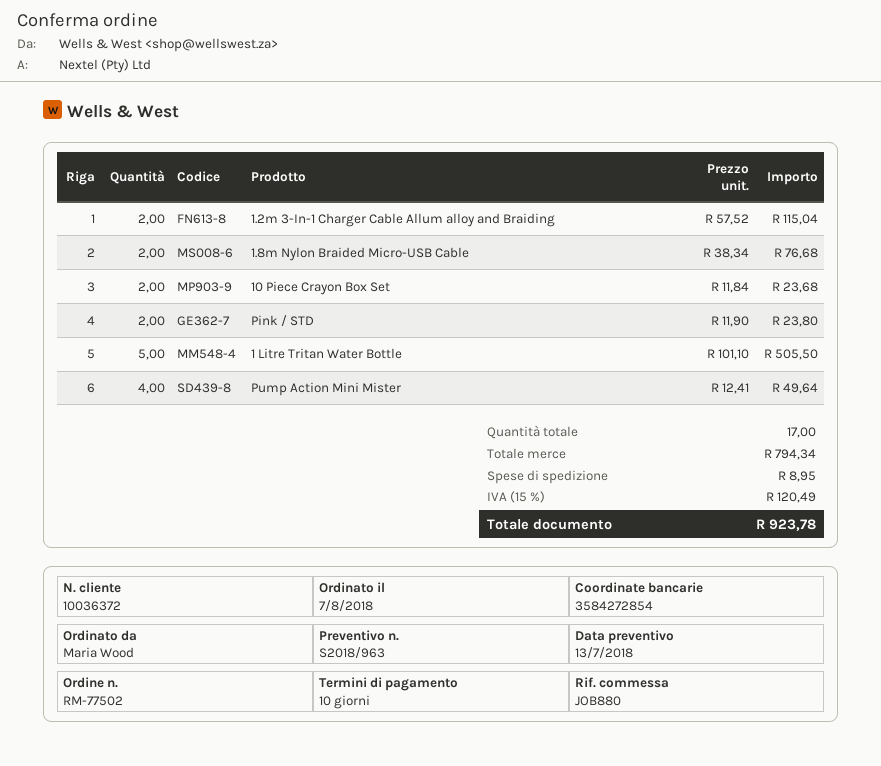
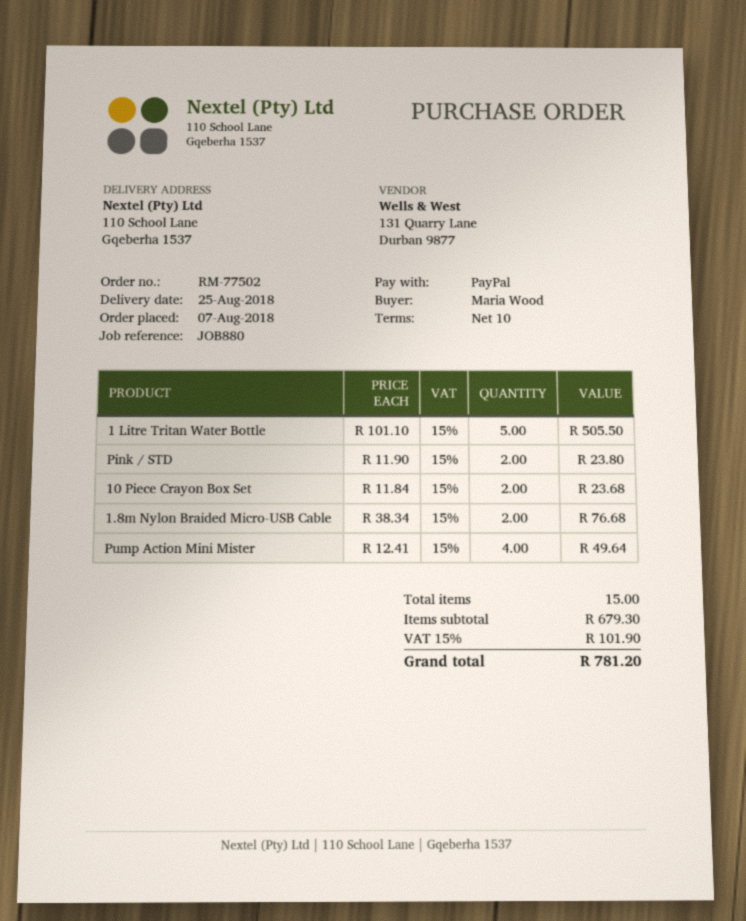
1.2m 3-In-1 Charger Cable Allum alloy and Braiding: 2 x 57.52 = 115.04 -> none
total quantity: 17 -> 15
subtotal: 794.34 -> 679.30
shipping: 8.95 -> none
tax: 15% = 120.49 -> 15% = 101.90
total: 923.78 -> 781.20

